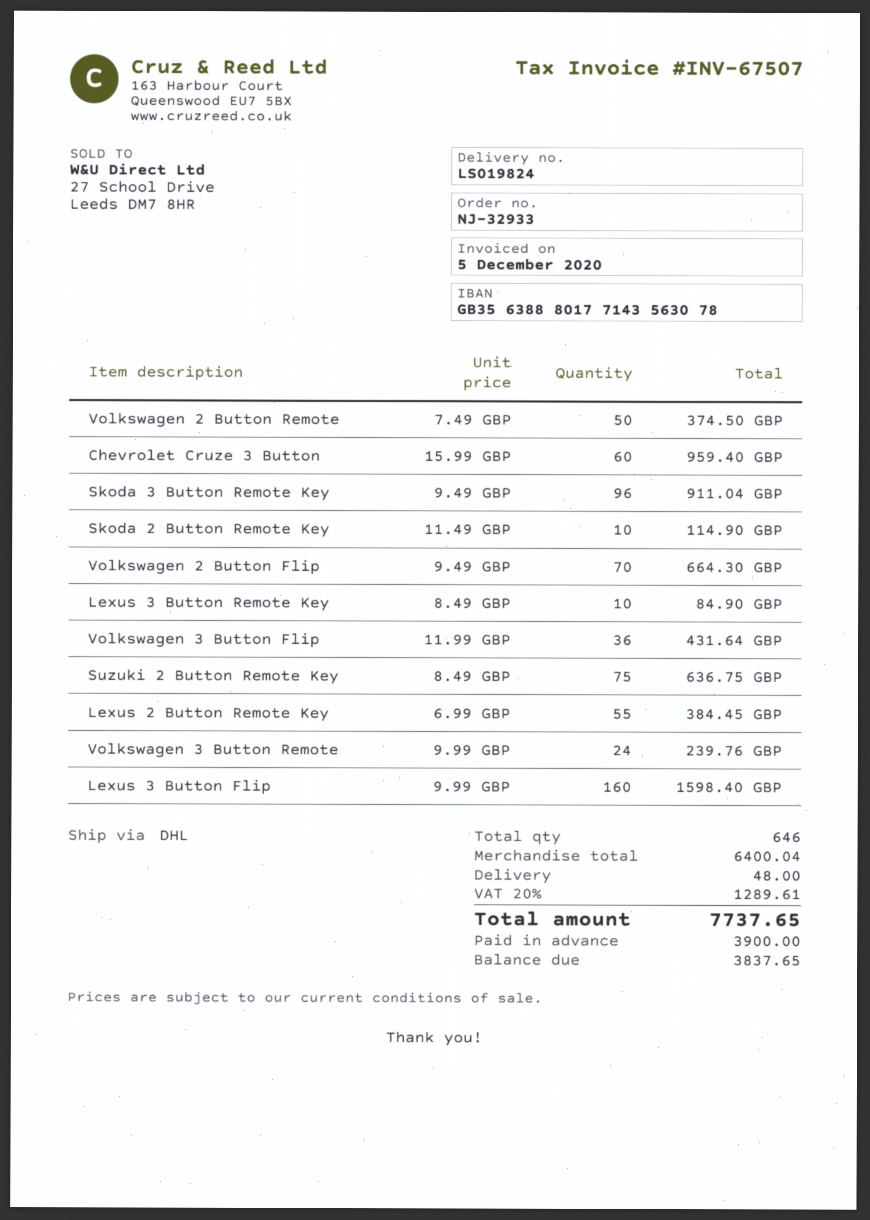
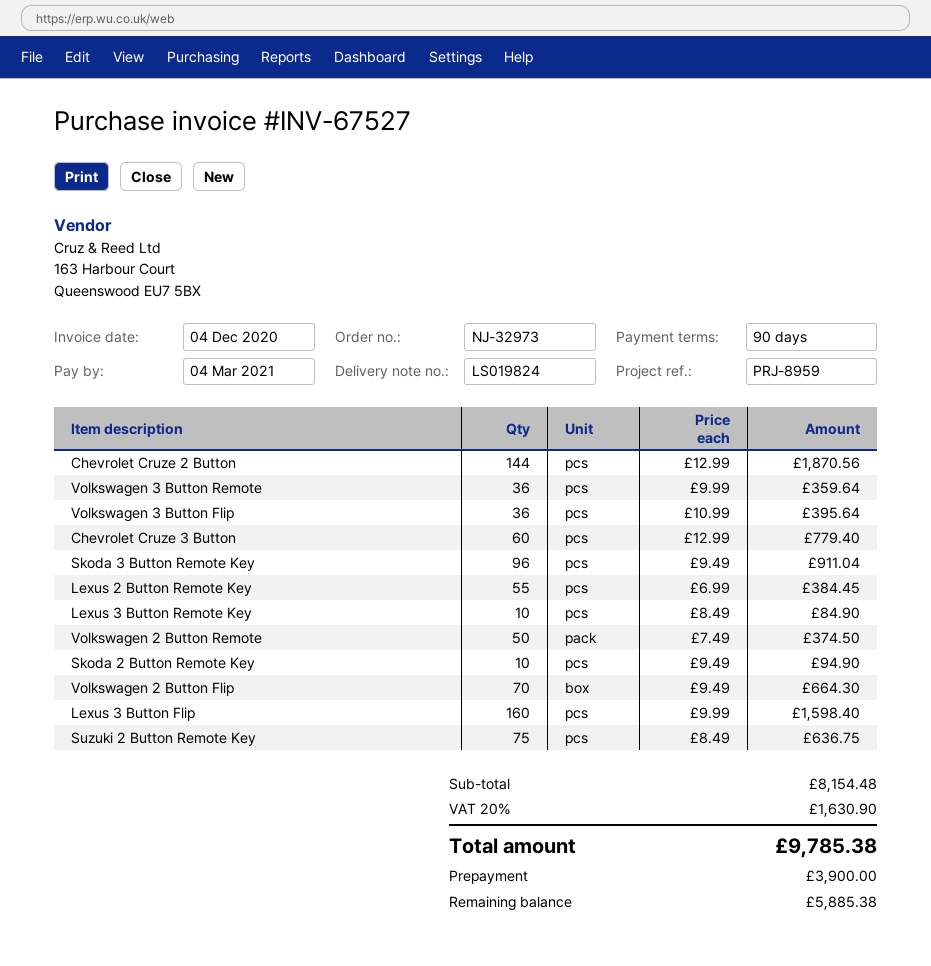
order number: NJ-32933 -> NJ-32973
invoice number: INV-67507 -> INV-67527
invoice date: 2020-12-05 -> 2020-12-04
Chevrolet Cruze 3 Button: 60 x 15.99 = 959.40 -> 60 x 12.99 = 779.40
Skoda 2 Button Remote Key: 10 x 11.49 = 114.90 -> 10 x 9.49 = 94.90
Volkswagen 3 Button Flip: 36 x 11.99 = 431.64 -> 36 x 10.99 = 395.64
Volkswagen 3 Button Remote: 24 x 9.99 = 239.76 -> 36 x 9.99 = 359.64
Chevrolet Cruze 2 Button: none -> 144 x 12.99 = 1870.56
subtotal: 6400.04 -> 8154.48
shipping: 48.00 -> none
tax: 20% = 1289.61 -> 20% = 1630.90
total: 7737.65 -> 9785.38
balance: 3837.65 -> 5885.38

